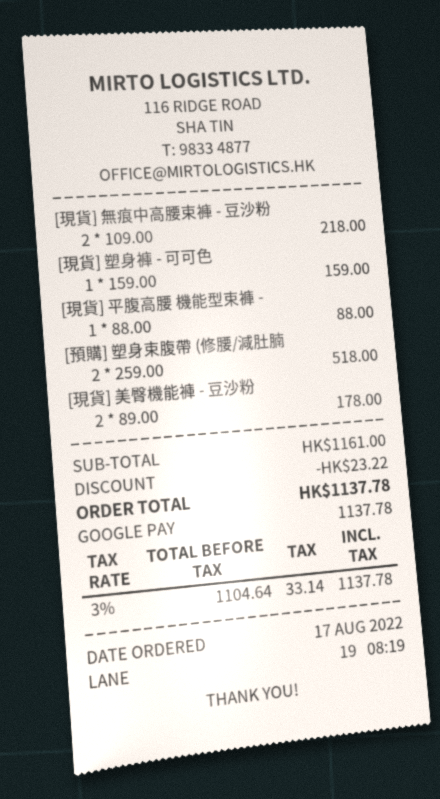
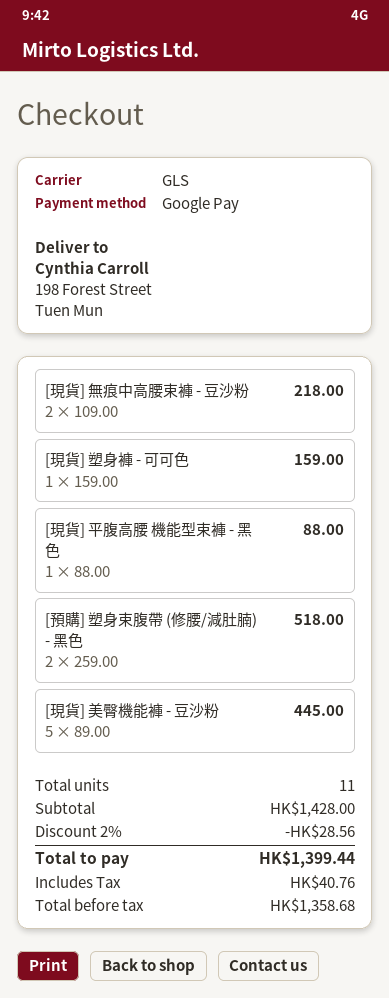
[現貨] 美臀機能褲 - 豆沙粉: 2 x 89.00 = 178.00 -> 5 x 89.00 = 445.00
subtotal: 1161.00 -> 1428.00
discount: 23.22 -> 28.56
net: 1104.64 -> 1358.68
tax: 33.14 -> 40.76
total: 1137.78 -> 1399.44

